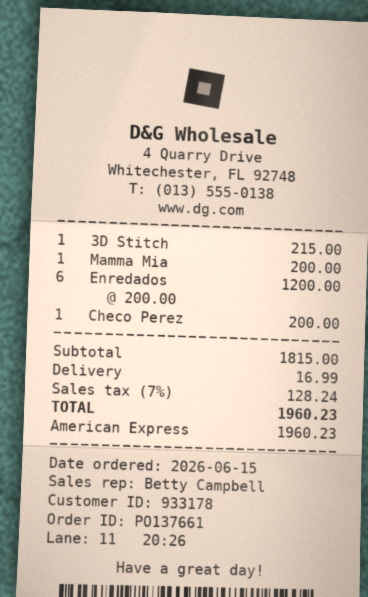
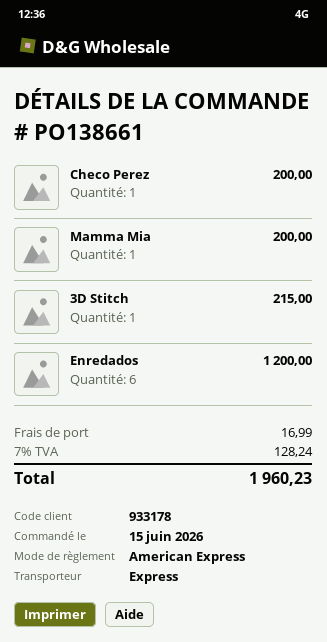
order number: PO137661 -> PO138661

